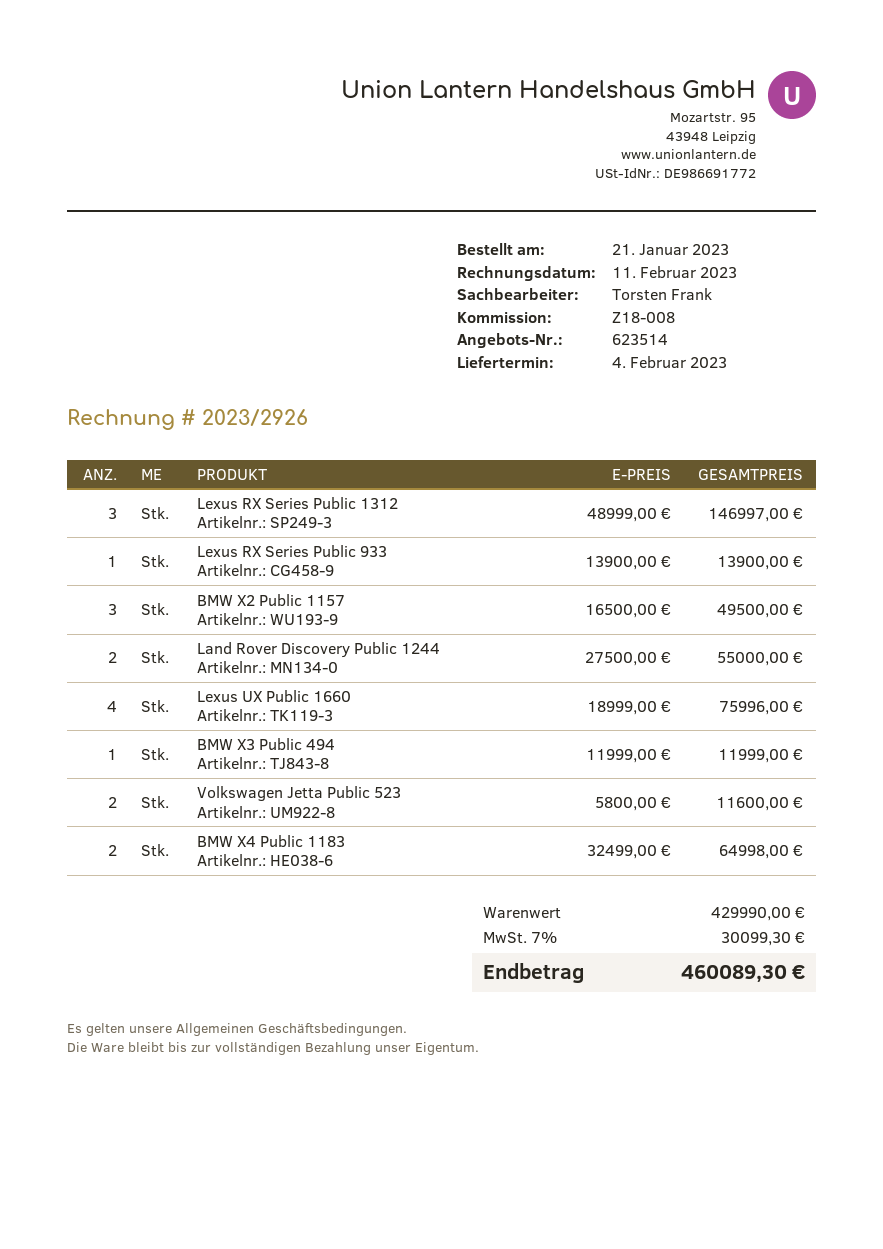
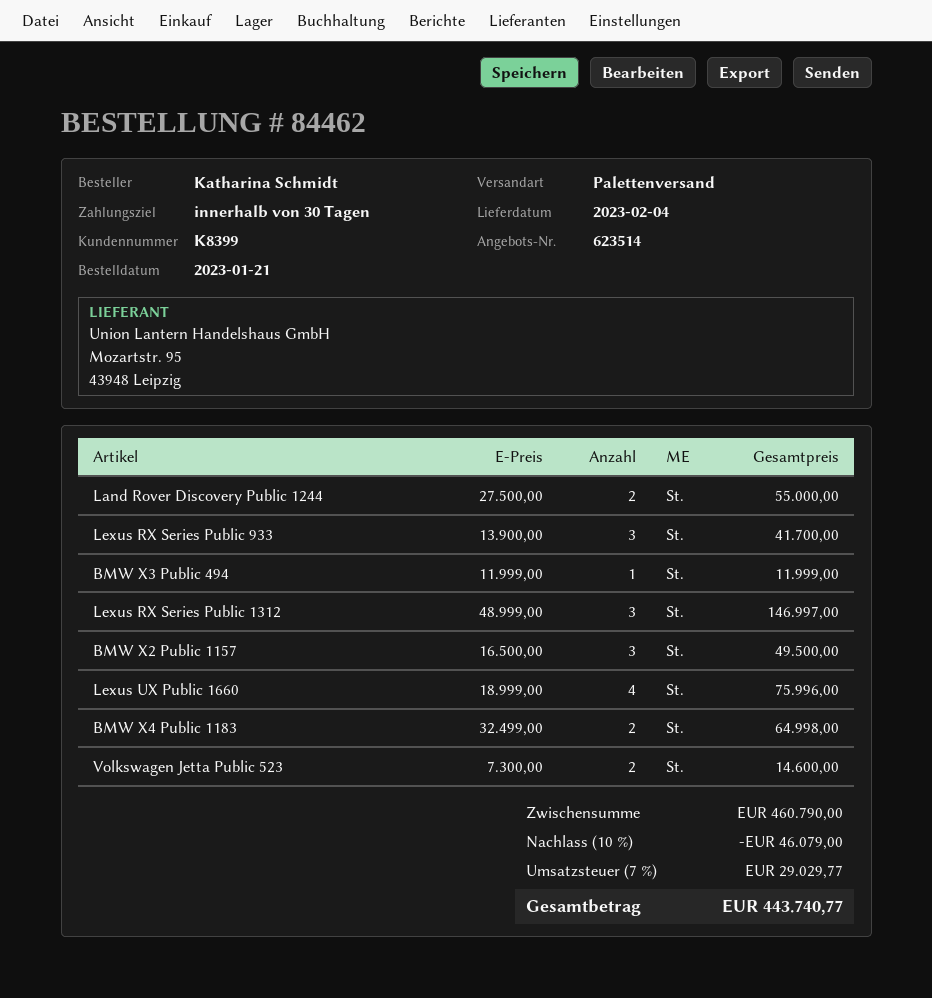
Lexus RX Series Public 933: 1 x 13900.00 = 13900.00 -> 3 x 13900.00 = 41700.00
Volkswagen Jetta Public 523: 2 x 5800.00 = 11600.00 -> 2 x 7300.00 = 14600.00
subtotal: 429990.00 -> 460790.00
discount: none -> 10% = 46079.00
tax: 7% = 30099.30 -> 7% = 29029.77
total: 460089.30 -> 443740.77

